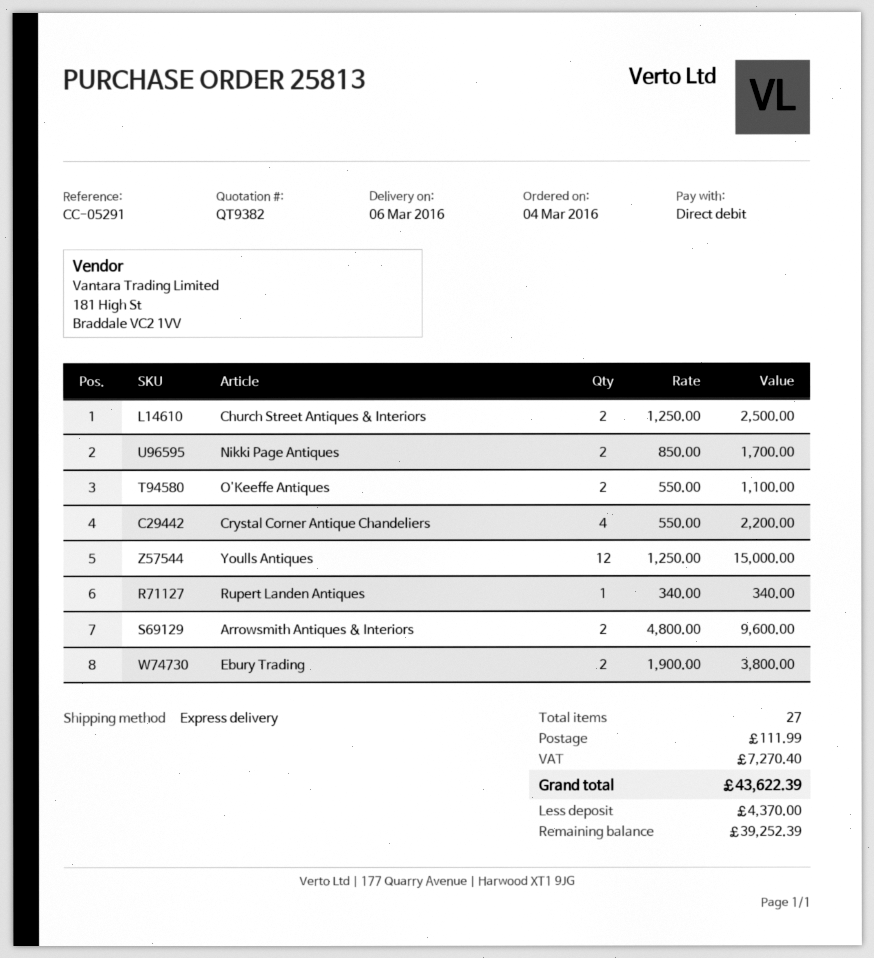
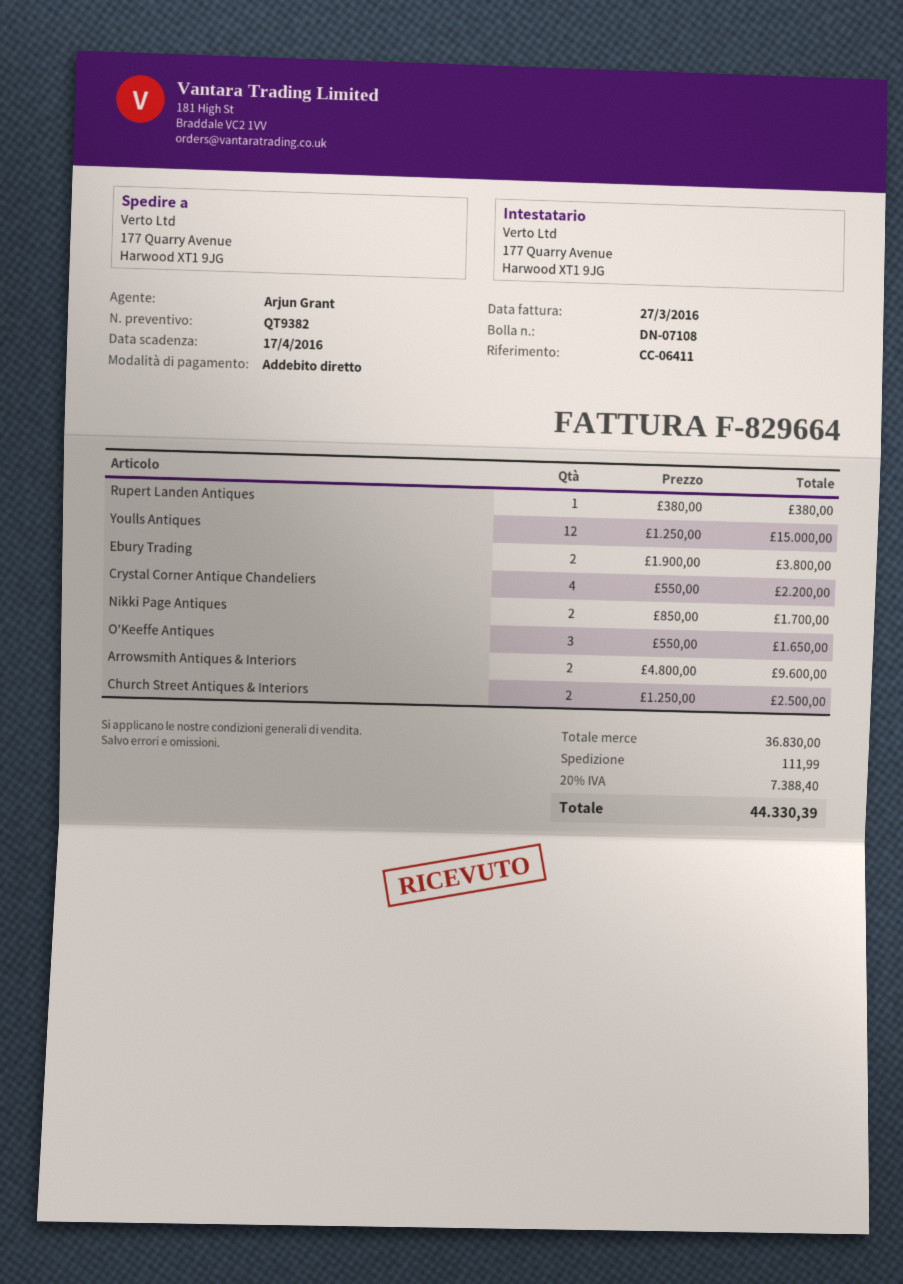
reference: CC-05291 -> CC-06411
O'Keeffe Antiques: 2 x 550.00 = 1100.00 -> 3 x 550.00 = 1650.00
Rupert Landen Antiques: 1 x 340.00 = 340.00 -> 1 x 380.00 = 380.00
tax: 7270.40 -> 7388.40
total: 43622.39 -> 44330.39

